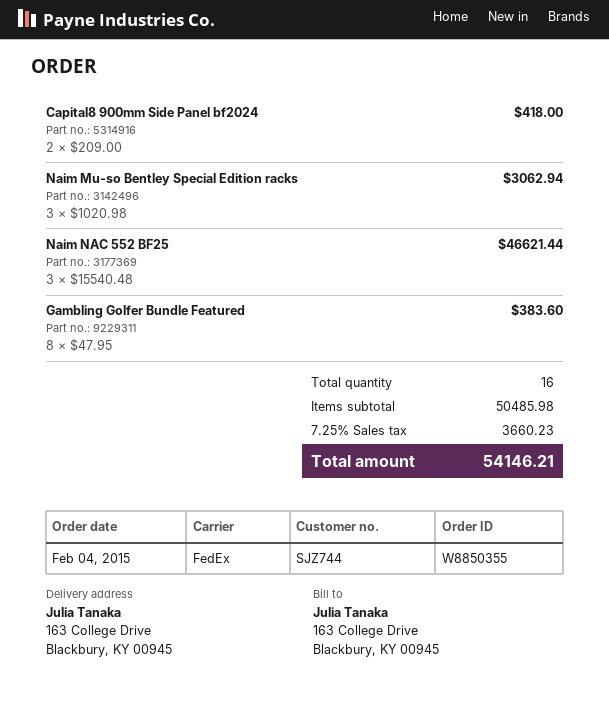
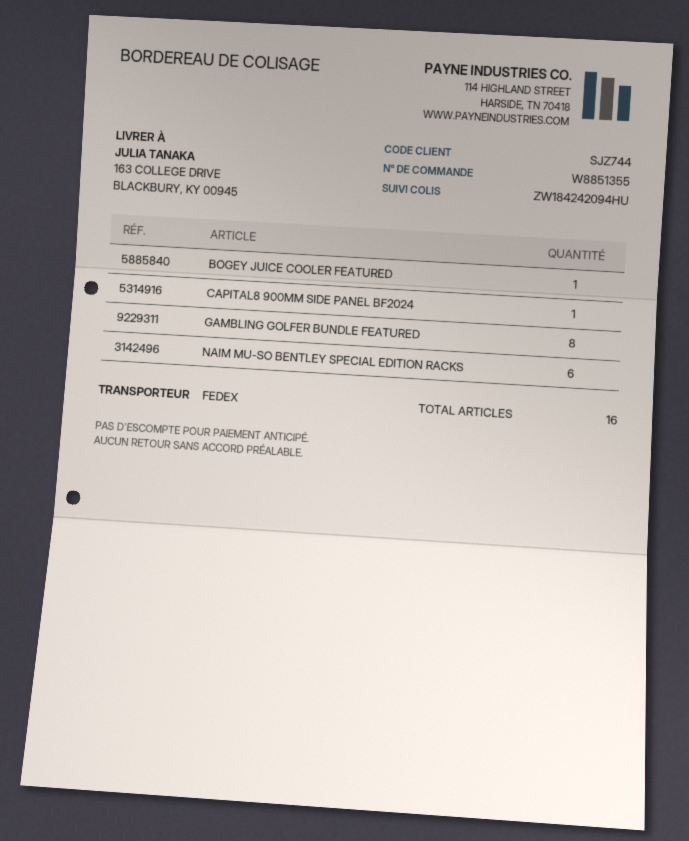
order number: W8850355 -> W8851355
Capital8 900mm Side Panel bf2024: 2 -> 1
Naim Mu-so Bentley Special Edition racks: 3 -> 6
Naim NAC 552 BF25: 3 -> none
BOGEY JUICE COOLER FEATURED: none -> 1

